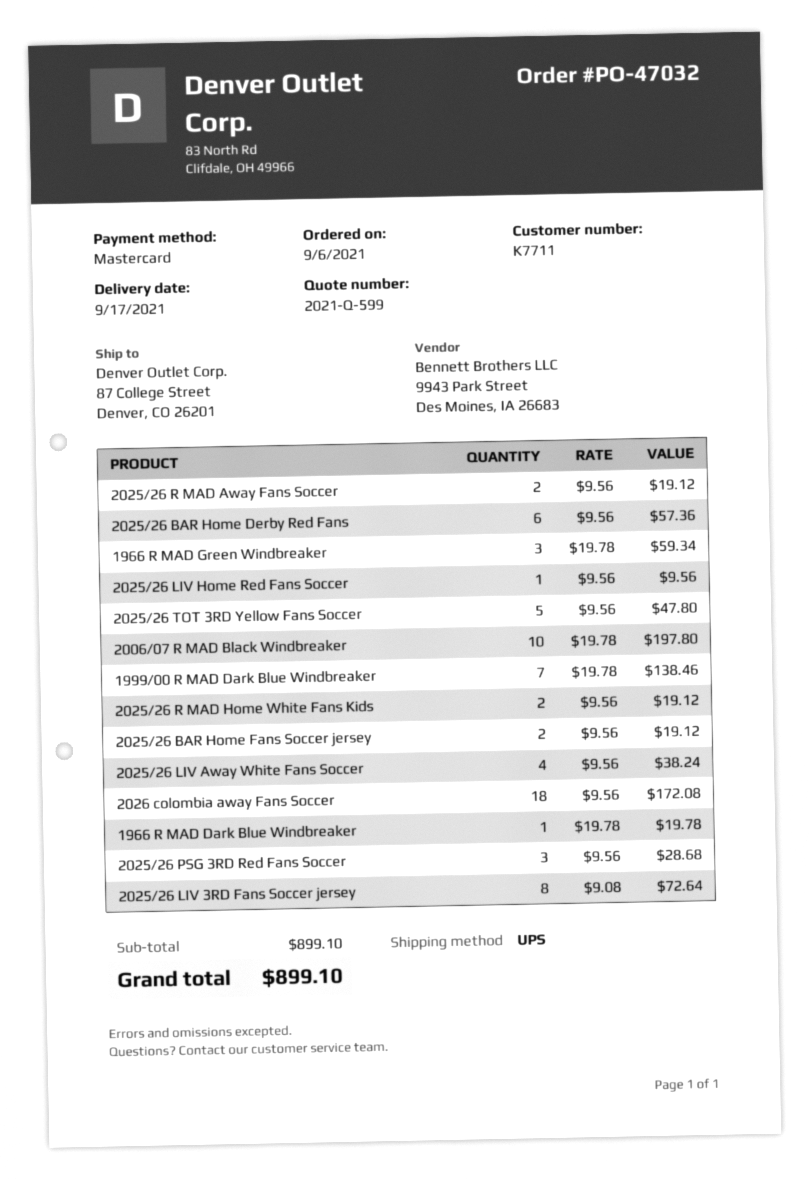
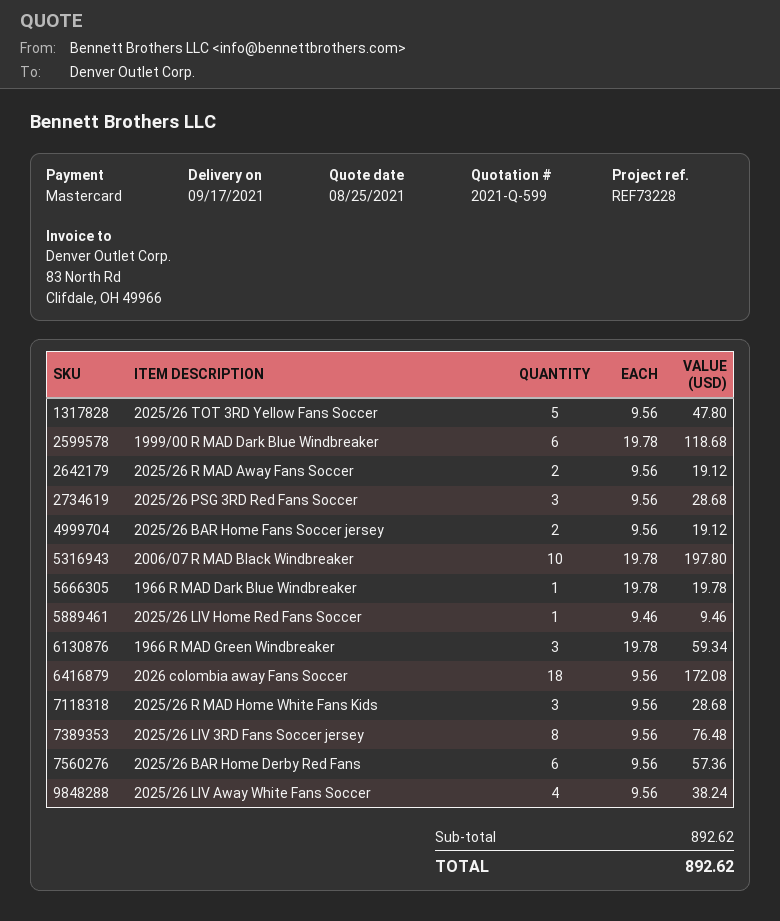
2025/26 LIV Home Red Fans Soccer: 1 x 9.56 = 9.56 -> 1 x 9.46 = 9.46
1999/00 R MAD Dark Blue Windbreaker: 7 x 19.78 = 138.46 -> 6 x 19.78 = 118.68
2025/26 R MAD Home White Fans Kids: 2 x 9.56 = 19.12 -> 3 x 9.56 = 28.68
2025/26 LIV 3RD Fans Soccer jersey: 8 x 9.08 = 72.64 -> 8 x 9.56 = 76.48
subtotal: 899.10 -> 892.62
total: 899.10 -> 892.62

